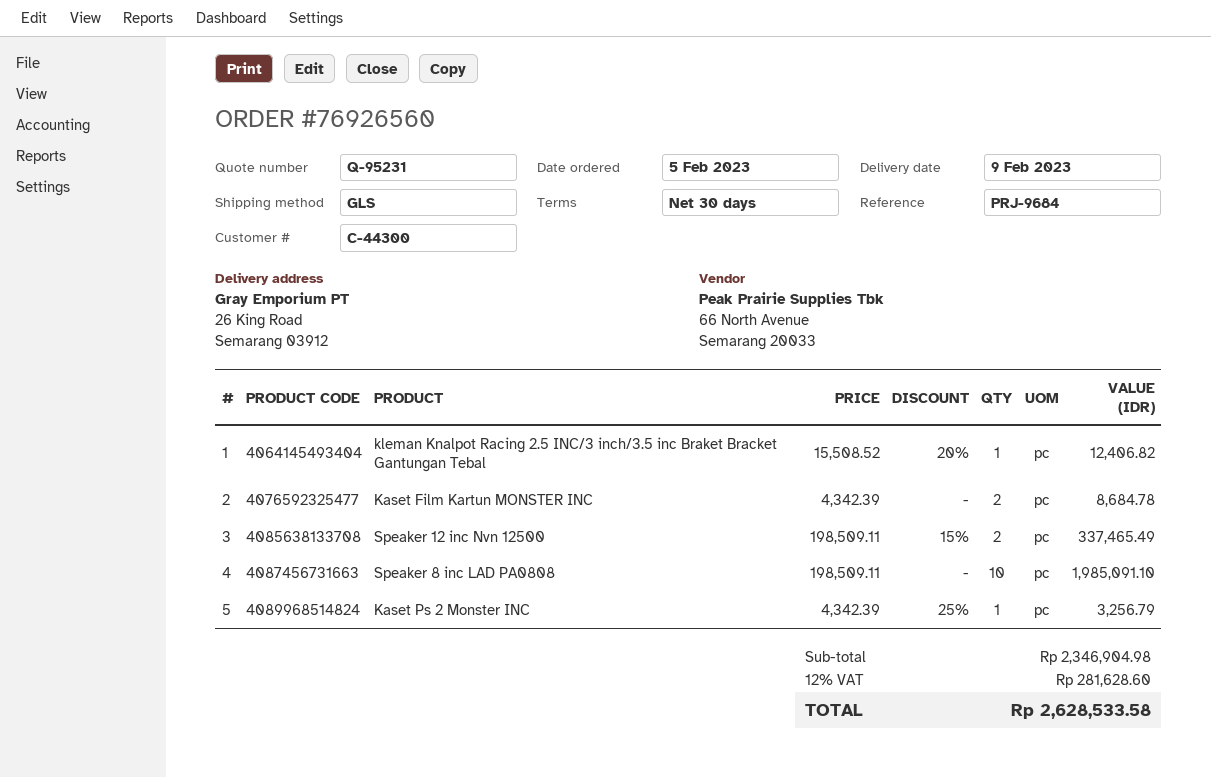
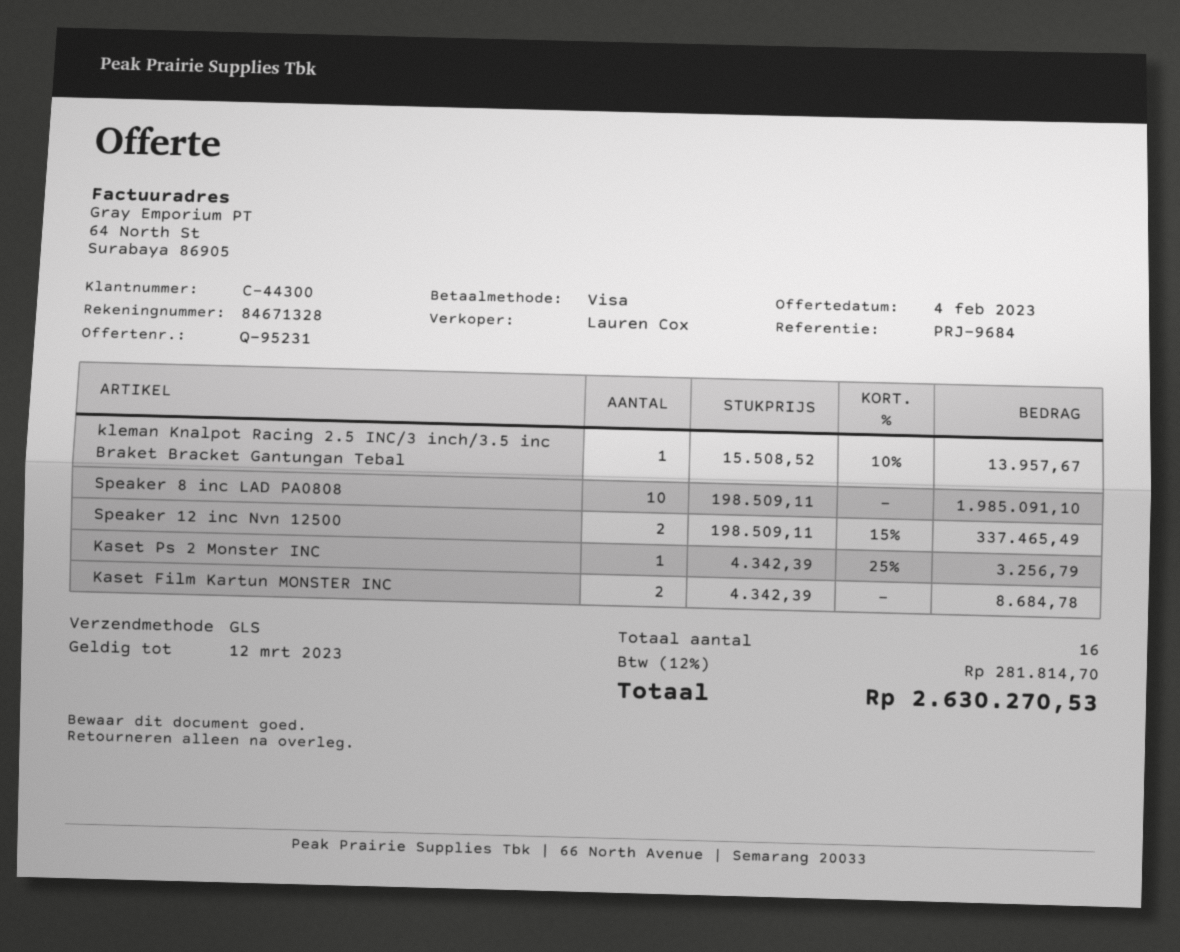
kleman Knalpot Racing 2.5 INC/3 inch/3.5 inc Braket Bracket Gantungan Tebal: 1 x 15508.52 - 20% = 12406.82 -> 1 x 15508.52 - 10% = 13957.67
tax: 12% = 281628.60 -> 12% = 281814.70
total: 2628533.58 -> 2630270.53

